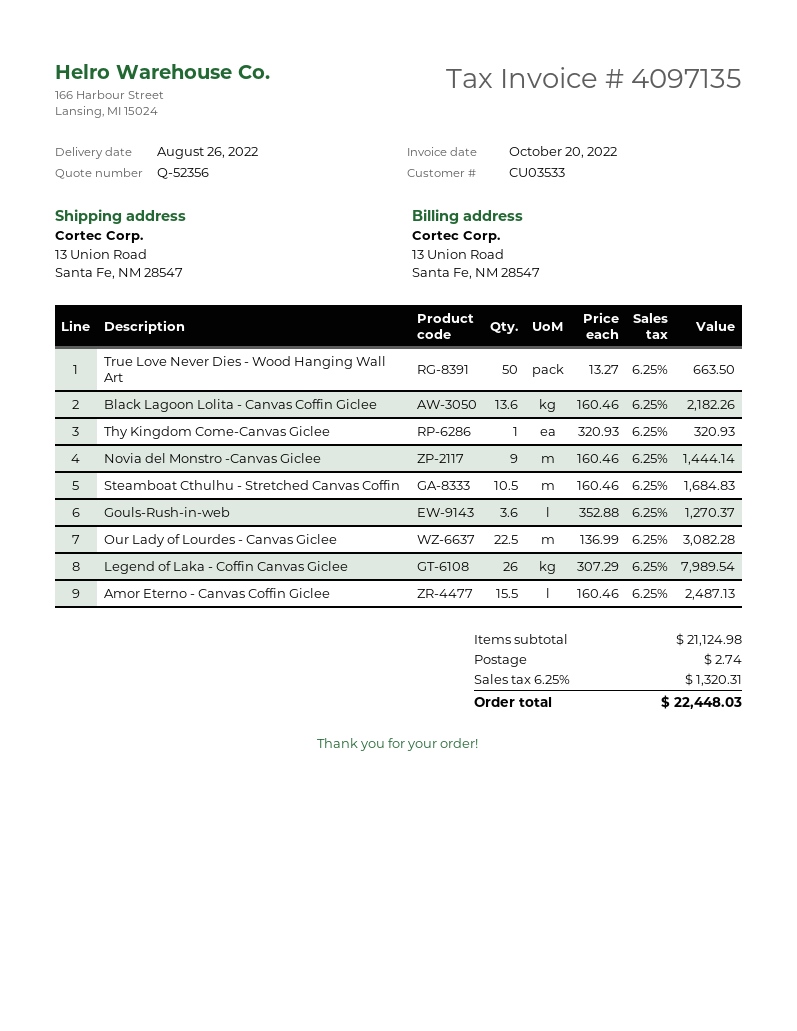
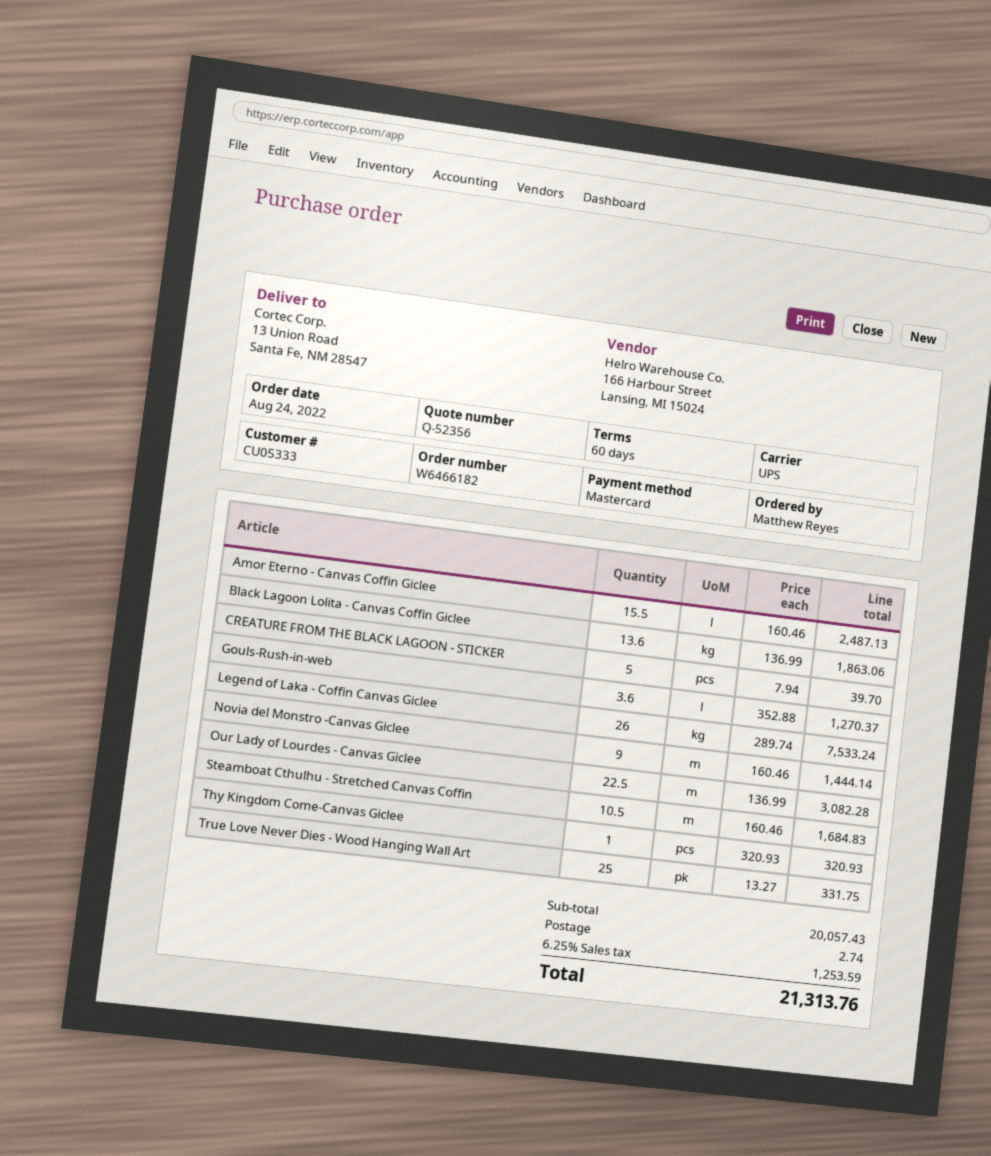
customer number: CU03533 -> CU05333
True Love Never Dies - Wood Hanging Wall Art: 50 x 13.27 = 663.50 -> 25 x 13.27 = 331.75
Black Lagoon Lolita - Canvas Coffin Giclee: 13.6 x 160.46 = 2182.26 -> 13.6 x 136.99 = 1863.06
Legend of Laka - Coffin Canvas Giclee: 26 x 307.29 = 7989.54 -> 26 x 289.74 = 7533.24
CREATURE FROM THE BLACK LAGOON - STICKER: none -> 5 x 7.94 = 39.70
subtotal: 21124.98 -> 20057.43
tax: 6.25% = 1320.31 -> 6.25% = 1253.59
total: 22448.03 -> 21313.76

